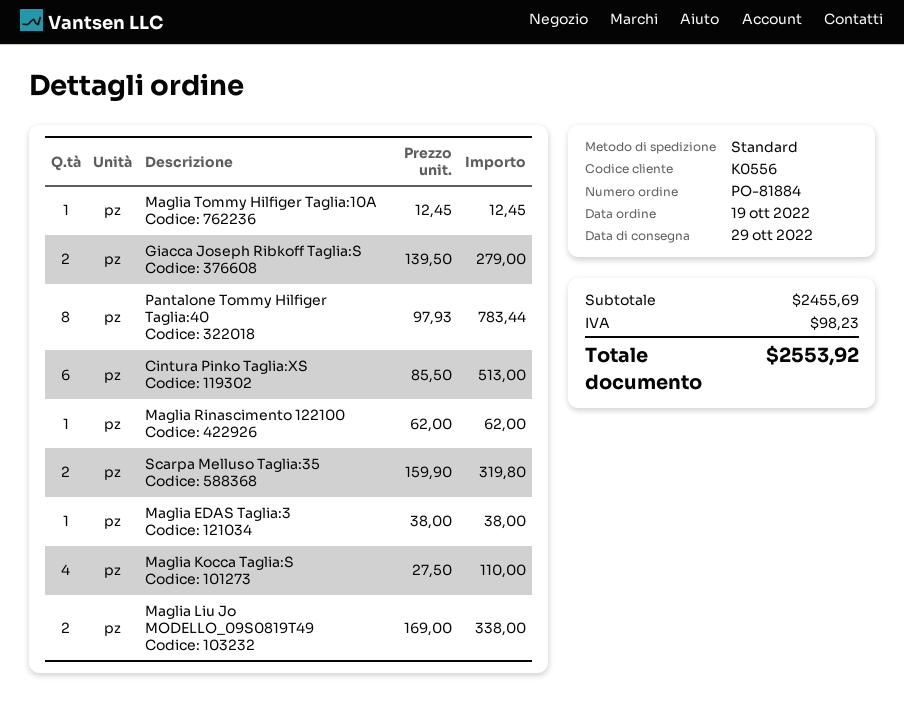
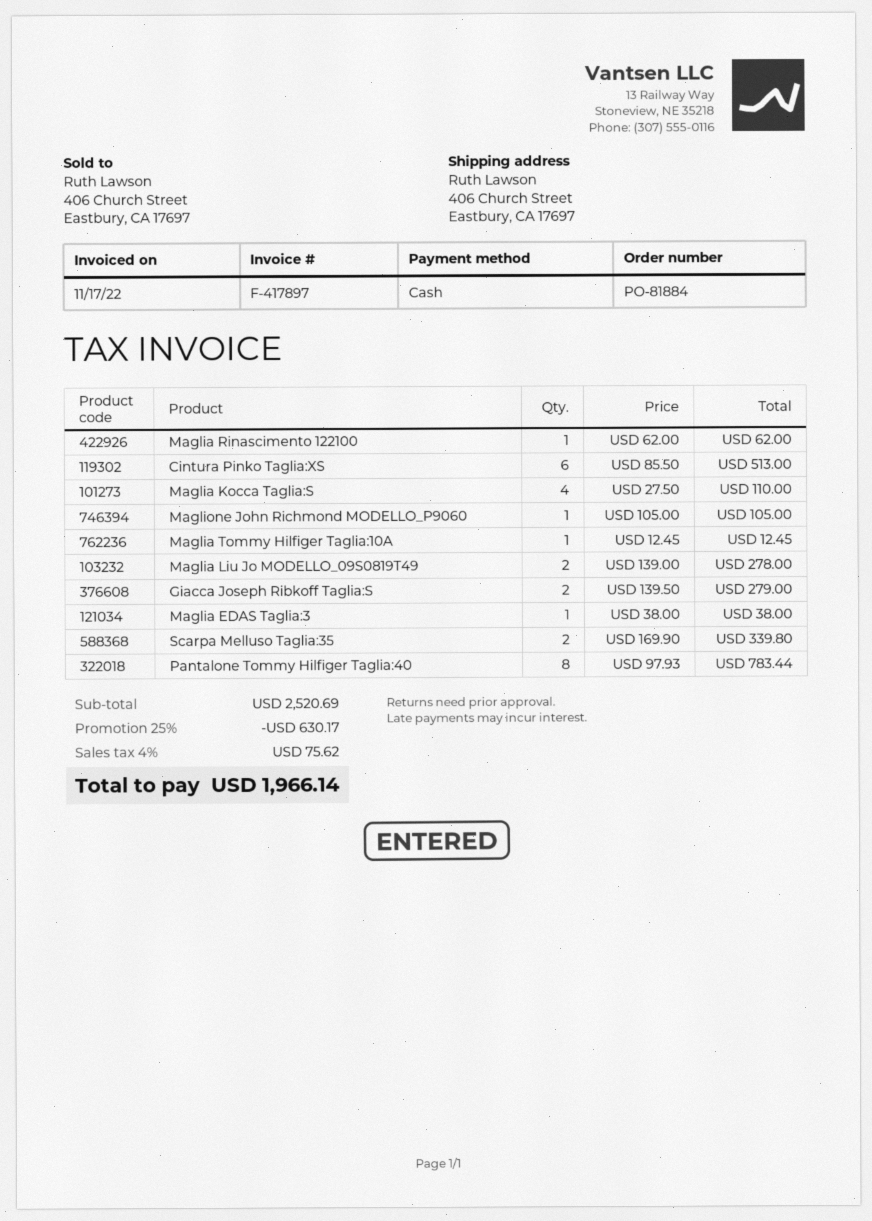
Scarpa Melluso Taglia:35: 2 x 159.90 = 319.80 -> 2 x 169.90 = 339.80
Maglia Liu Jo MODELLO_09S0819T49: 2 x 169.00 = 338.00 -> 2 x 139.00 = 278.00
Maglione John Richmond MODELLO_P9060: none -> 1 x 105.00 = 105.00
subtotal: 2455.69 -> 2520.69
discount: none -> 25% = 630.17
tax: 98.23 -> 75.62
total: 2553.92 -> 1966.14

